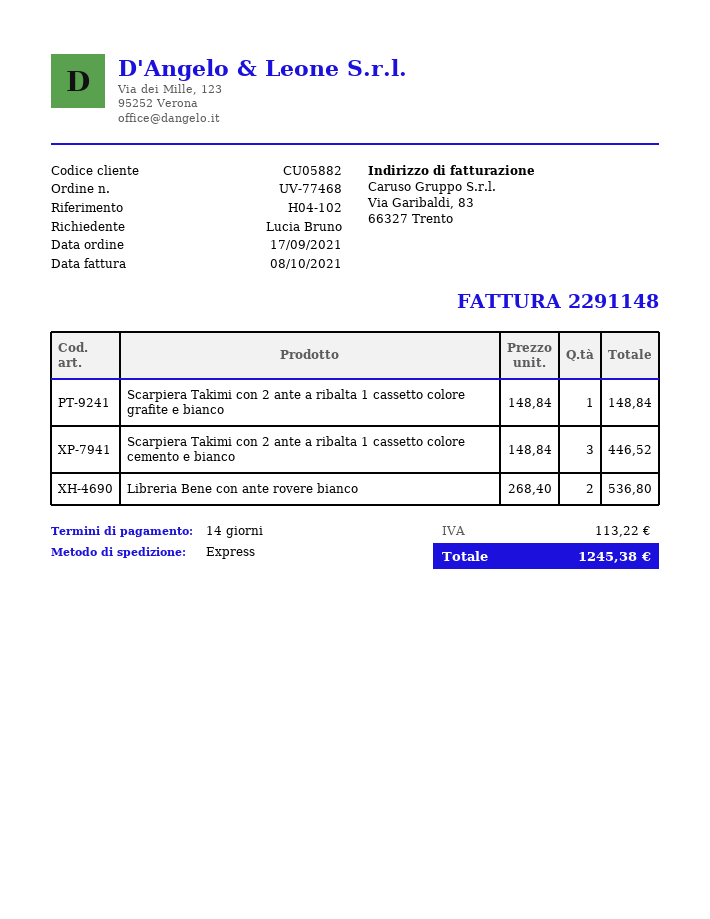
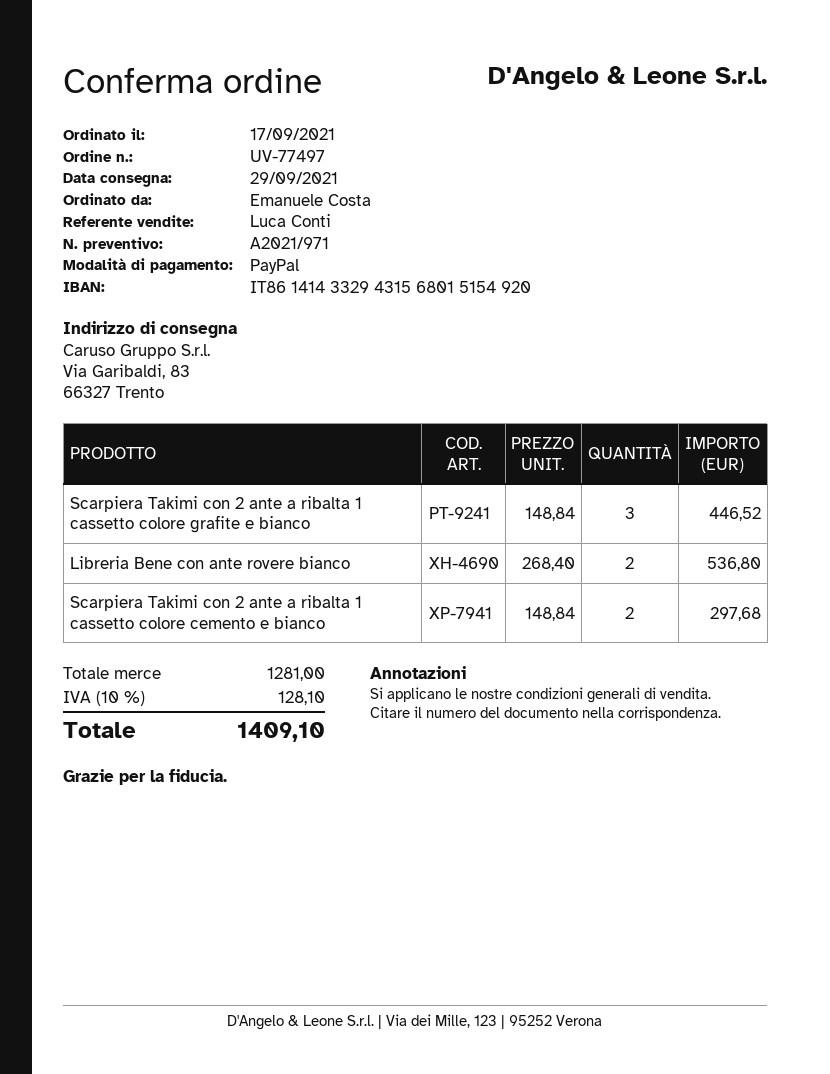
order number: UV-77468 -> UV-77497
ordered by: Lucia Bruno -> Emanuele Costa
Scarpiera Takimi con 2 ante a ribalta 1 cassetto colore grafite e bianco: 1 x 148.84 = 148.84 -> 3 x 148.84 = 446.52
Scarpiera Takimi con 2 ante a ribalta 1 cassetto colore cemento e bianco: 3 x 148.84 = 446.52 -> 2 x 148.84 = 297.68
tax: 113.22 -> 128.10
total: 1245.38 -> 1409.10

